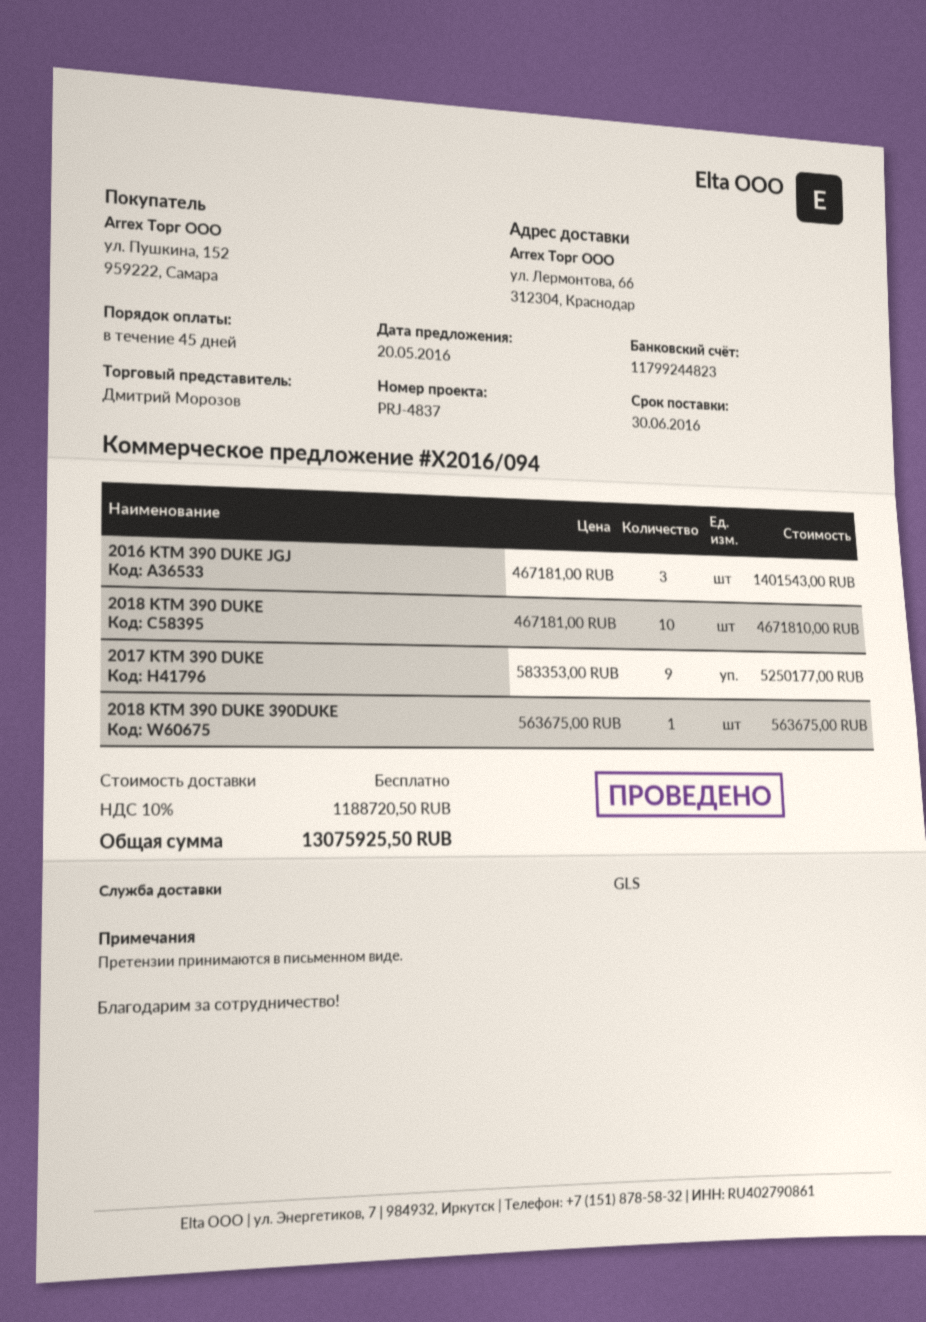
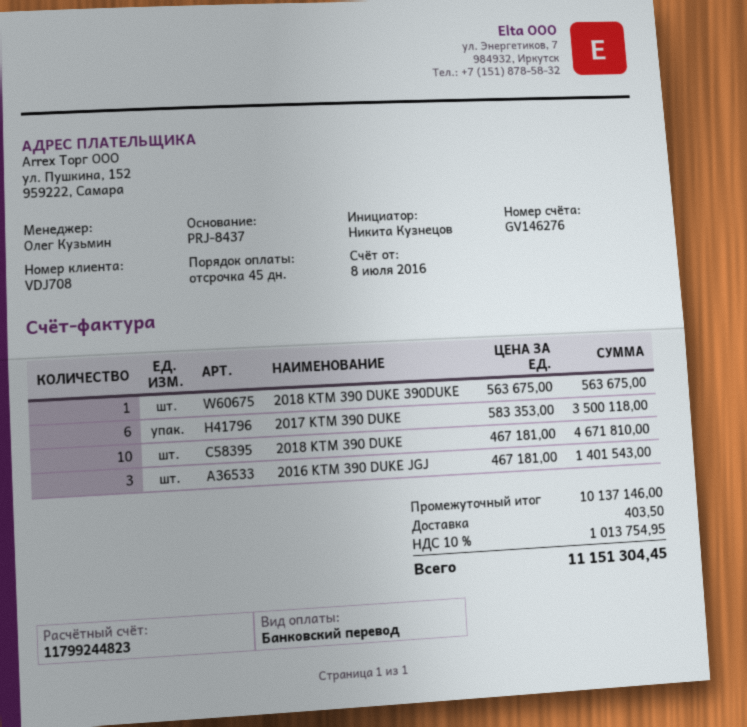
reference: PRJ-4837 -> PRJ-8437
sales rep: Дмитрий Морозов -> Олег Кузьмин
2017 KTM 390 DUKE: 9 x 583353.00 = 5250177.00 -> 6 x 583353.00 = 3500118.00
shipping: 0.00 -> 403.50
tax: 10% = 1188720.50 -> 10% = 1013754.95
total: 13075925.50 -> 11151304.45

